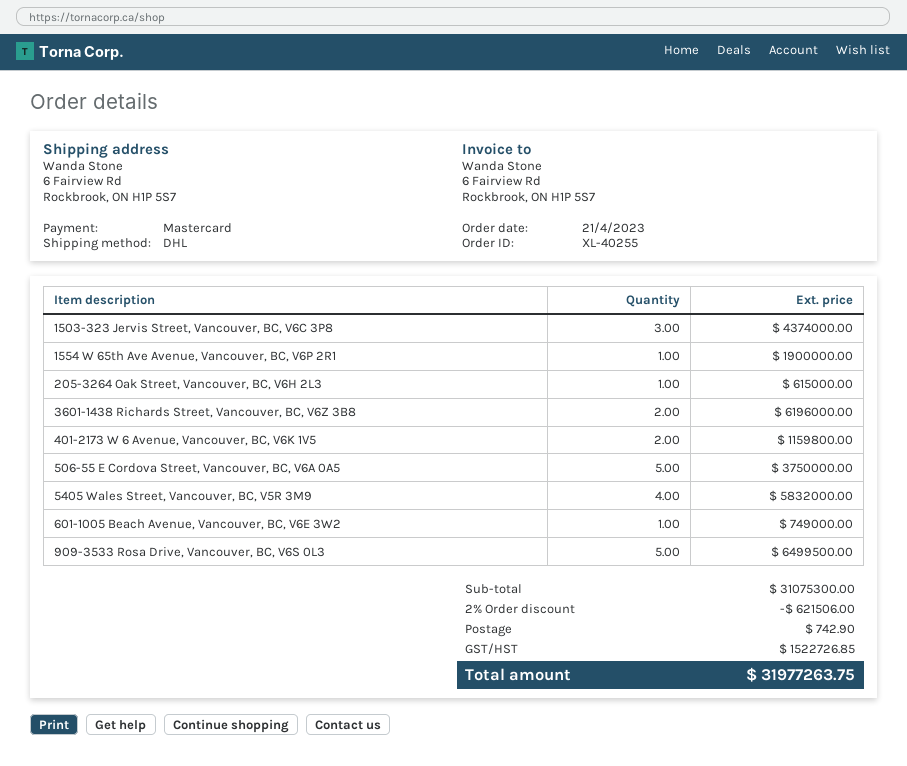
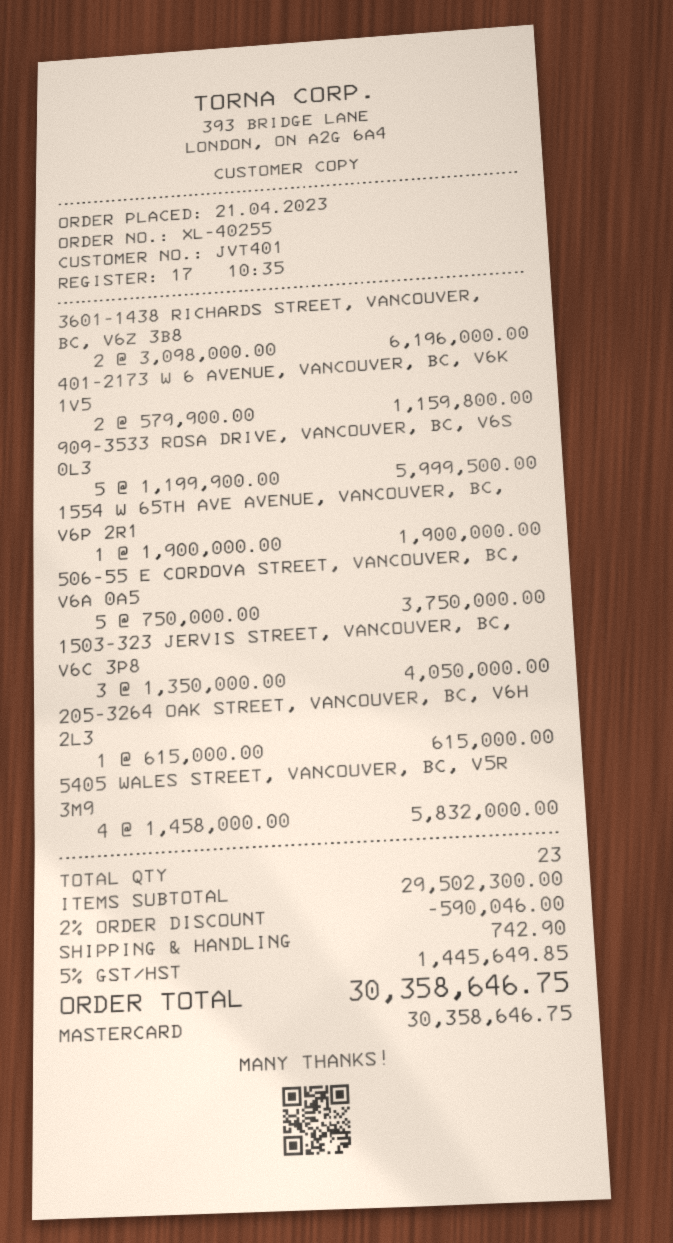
1503-323 Jervis Street, Vancouver, BC, V6C 3P8: 3 for 4374000.00 -> 3 for 4050000.00
601-1005 Beach Avenue, Vancouver, BC, V6E 3W2: 1 for 749000.00 -> none
909-3533 Rosa Drive, Vancouver, BC, V6S 0L3: 5 for 6499500.00 -> 5 for 5999500.00
subtotal: 31075300.00 -> 29502300.00
discount: 2% = 621506.00 -> 2% = 590046.00
tax: 1522726.85 -> 1445649.85
total: 31977263.75 -> 30358646.75

